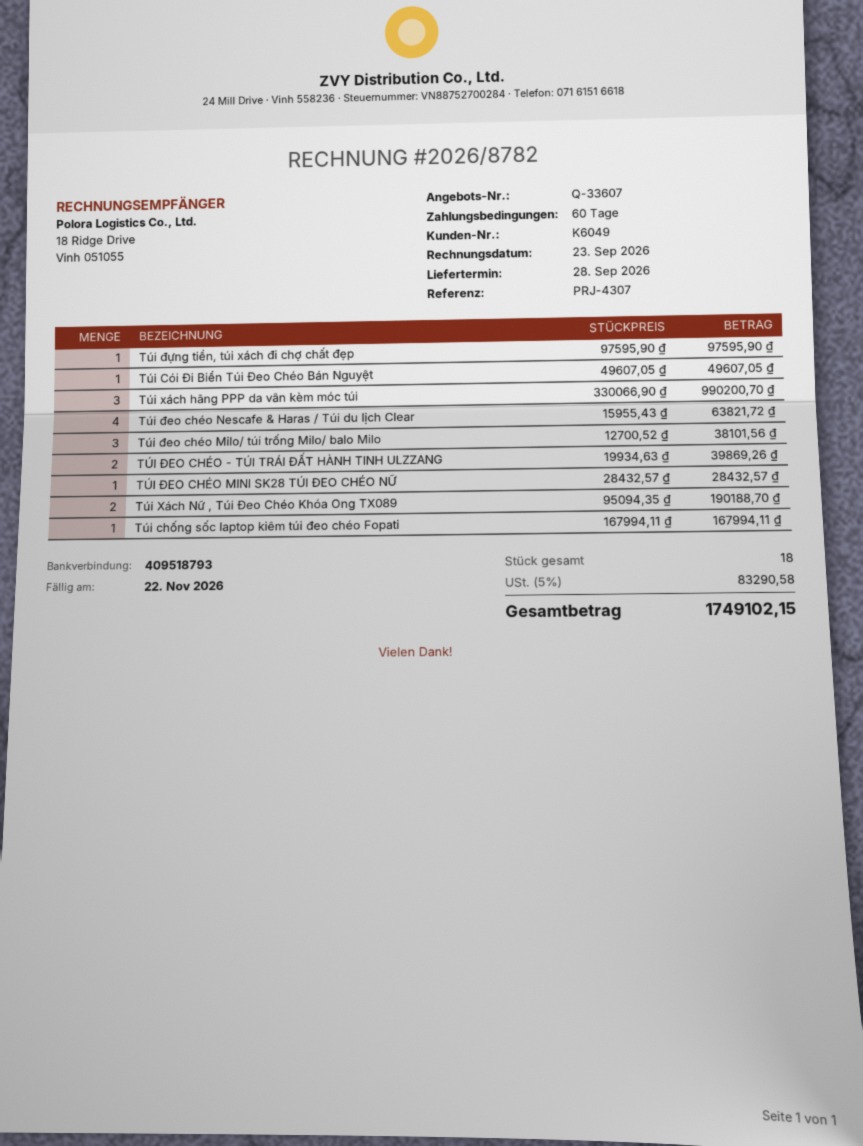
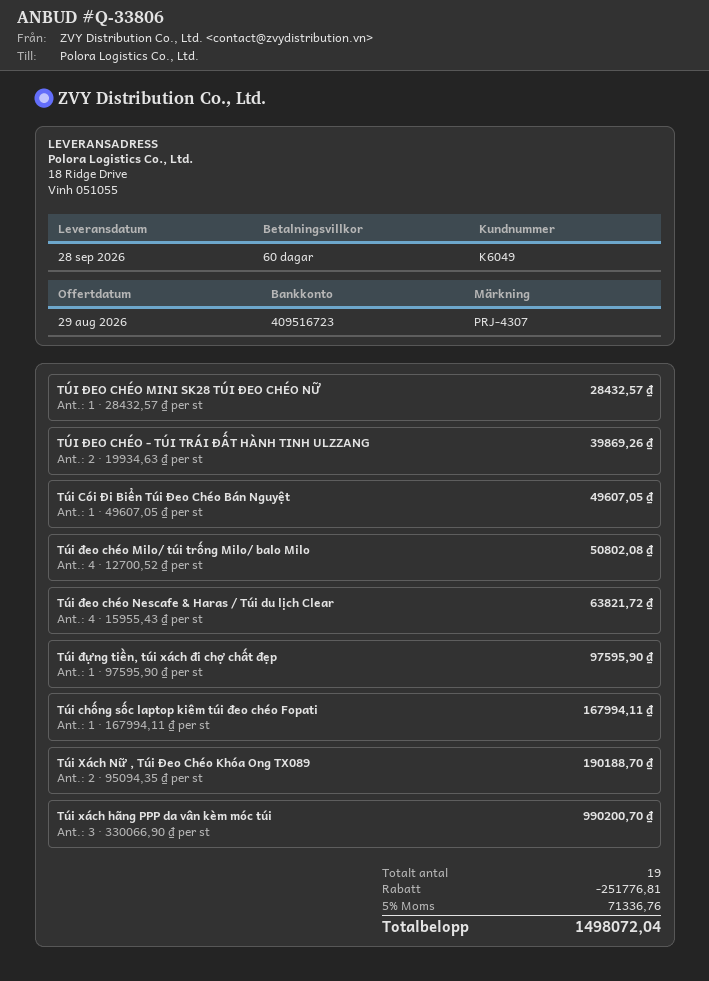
quote number: Q-33607 -> Q-33806
bank account: 409518793 -> 409516723
Túi đeo chéo Milo/ túi trống Milo/ balo Milo: 3 x 12700.52 = 38101.56 -> 4 x 12700.52 = 50802.08
total quantity: 18 -> 19
discount: none -> 251776.81
tax: 5% = 83290.58 -> 5% = 71336.76
total: 1749102.15 -> 1498072.04

